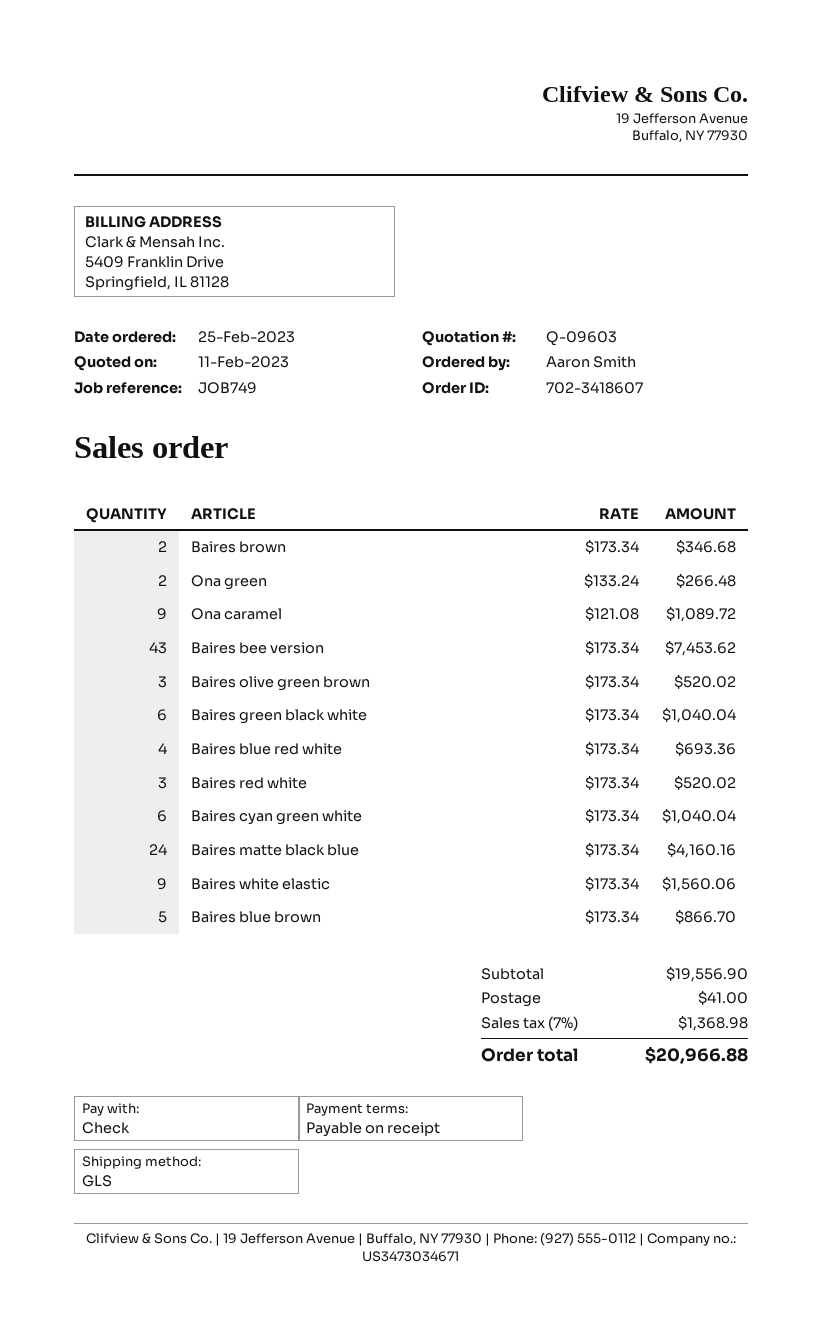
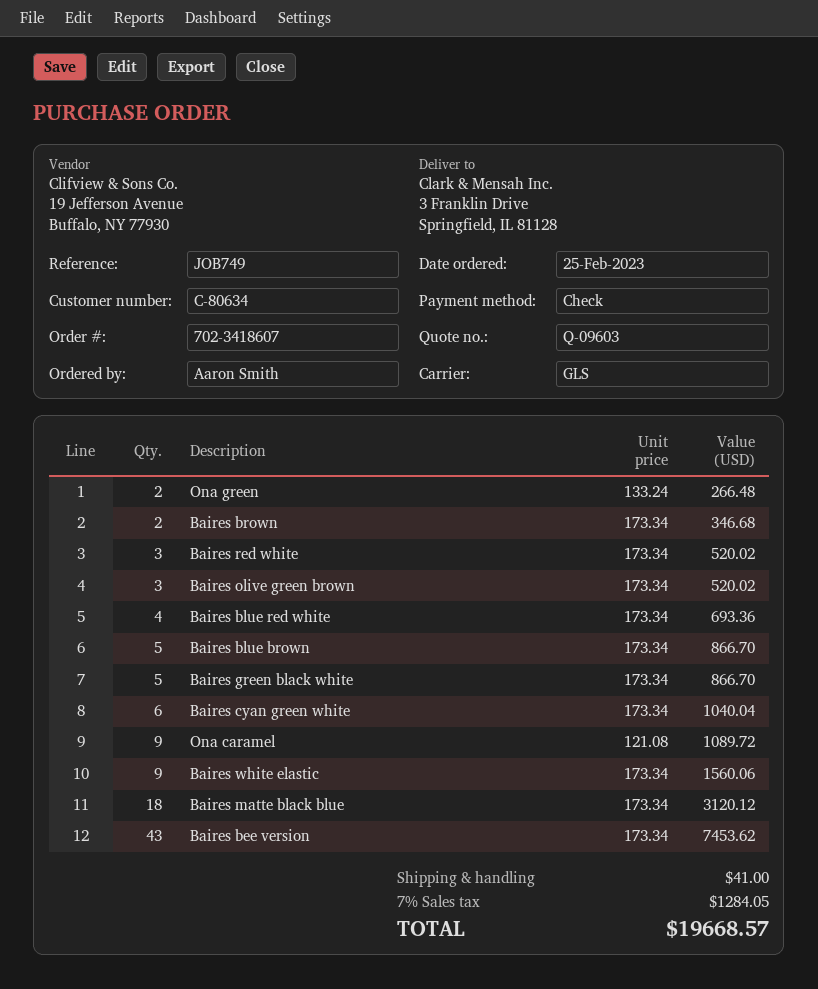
Baires green black white: 6 x 173.34 = 1040.04 -> 5 x 173.34 = 866.70
Baires matte black blue: 24 x 173.34 = 4160.16 -> 18 x 173.34 = 3120.12
tax: 7% = 1368.98 -> 7% = 1284.05
total: 20966.88 -> 19668.57

